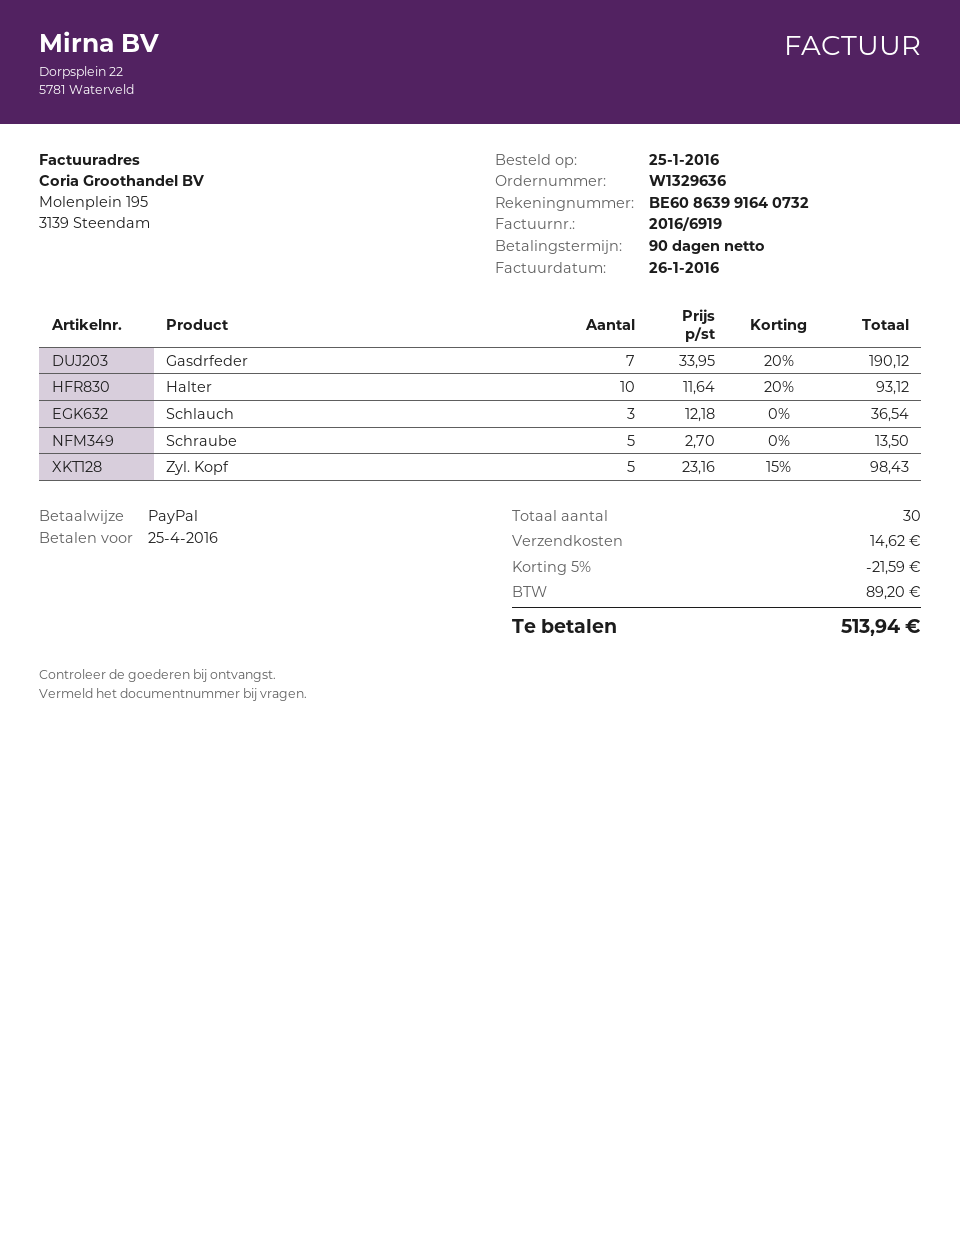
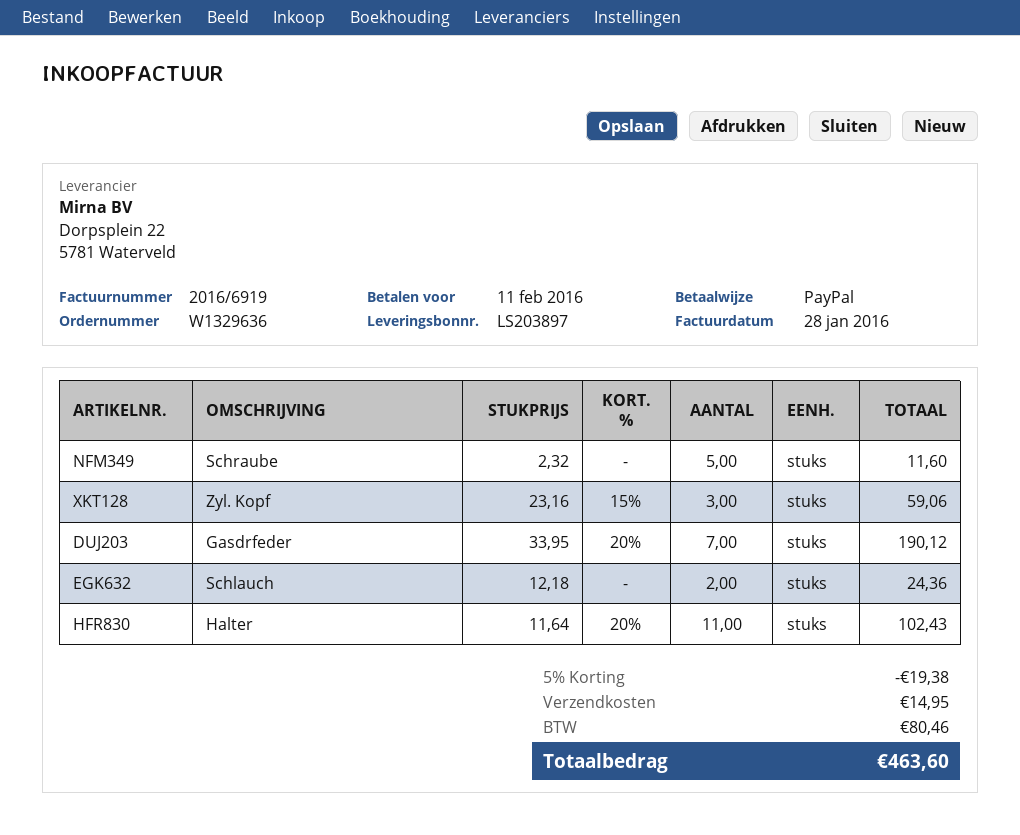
invoice date: 2016-01-26 -> 2016-01-28
due date: 2016-04-25 -> 2016-02-11
Halter: 10 x 11.64 - 20% = 93.12 -> 11 x 11.64 - 20% = 102.43
Schlauch: 3 x 12.18 = 36.54 -> 2 x 12.18 = 24.36
Schraube: 5 x 2.70 = 13.50 -> 5 x 2.32 = 11.60
Zyl. Kopf: 5 x 23.16 - 15% = 98.43 -> 3 x 23.16 - 15% = 59.06
discount: 5% = 21.59 -> 5% = 19.38
shipping: 14.62 -> 14.95
tax: 89.20 -> 80.46
total: 513.94 -> 463.60

